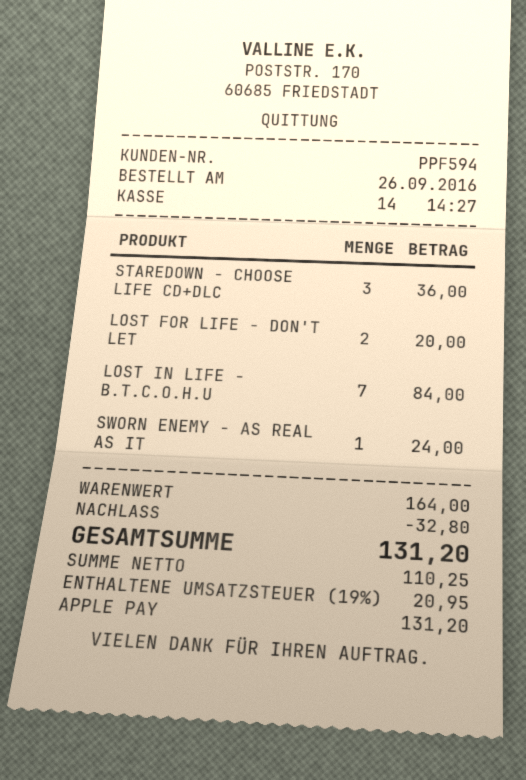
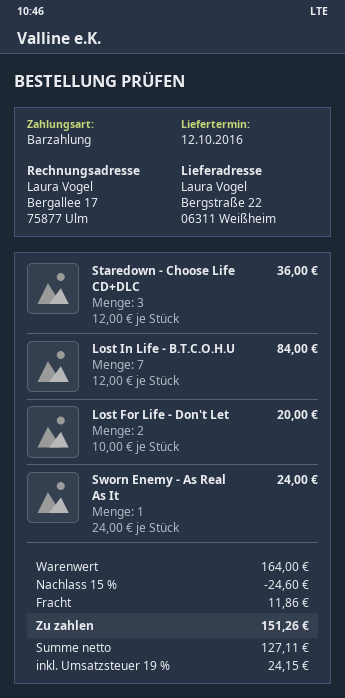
payment method: Apple Pay -> cash
discount: 32.80 -> 24.60
shipping: none -> 11.86
net: 110.25 -> 127.11
tax: 19% = 20.95 -> 19% = 24.15
total: 131.20 -> 151.26

